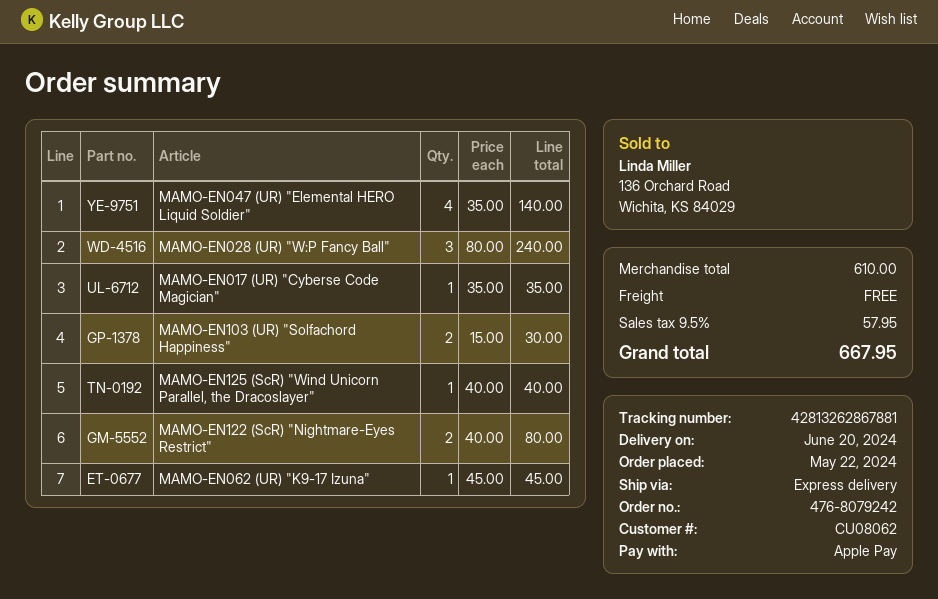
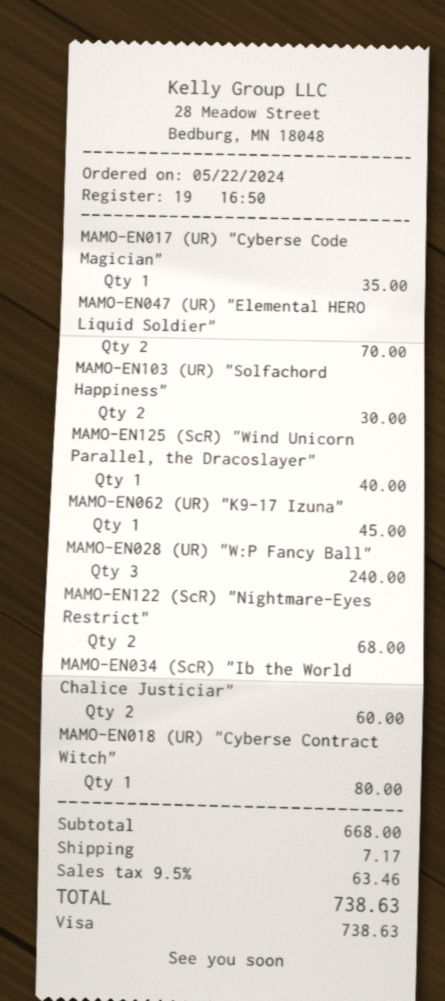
payment method: Apple Pay -> Visa
MAMO-EN047 (UR) "Elemental HERO Liquid Soldier": 4 for 140.00 -> 2 for 70.00
MAMO-EN122 (ScR) "Nightmare-Eyes Restrict": 2 for 80.00 -> 2 for 68.00
MAMO-EN034 (ScR) "Ib the World Chalice Justiciar": none -> 2 for 60.00
MAMO-EN018 (UR) "Cyberse Contract Witch": none -> 1 for 80.00
subtotal: 610.00 -> 668.00
shipping: 0.00 -> 7.17
tax: 9.5% = 57.95 -> 9.5% = 63.46
total: 667.95 -> 738.63

